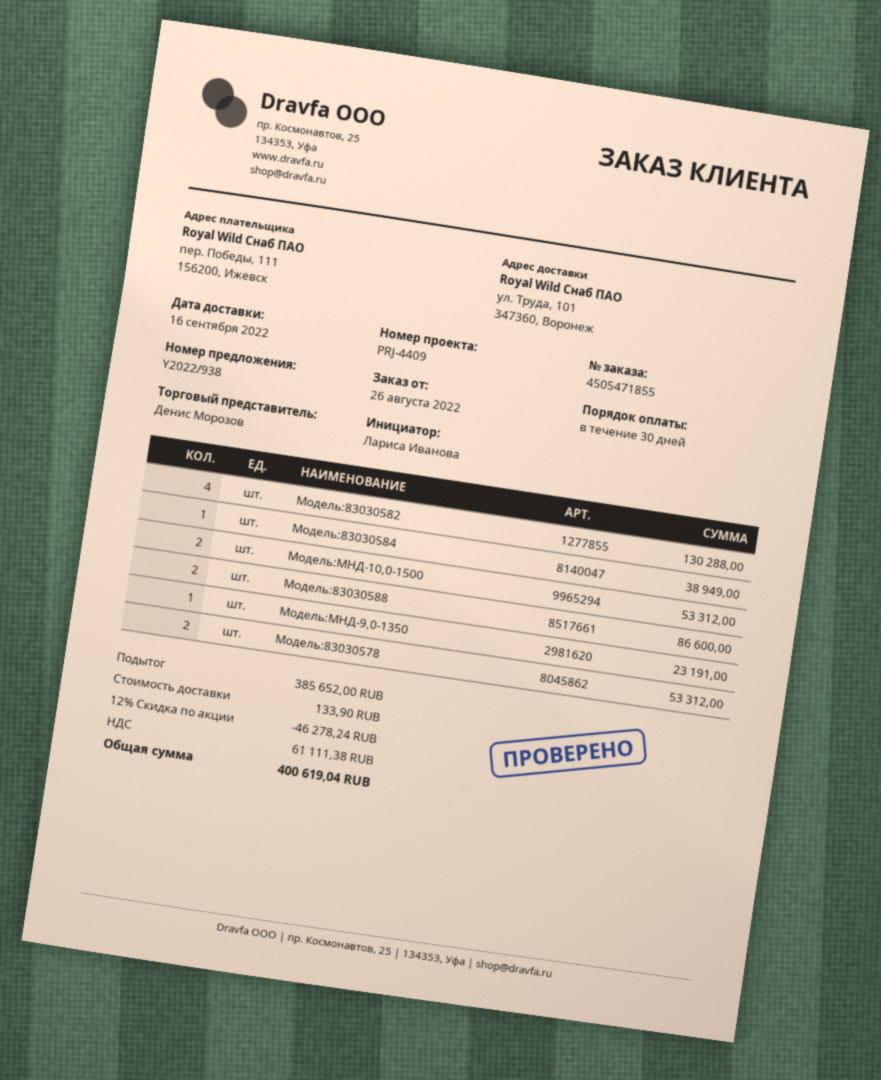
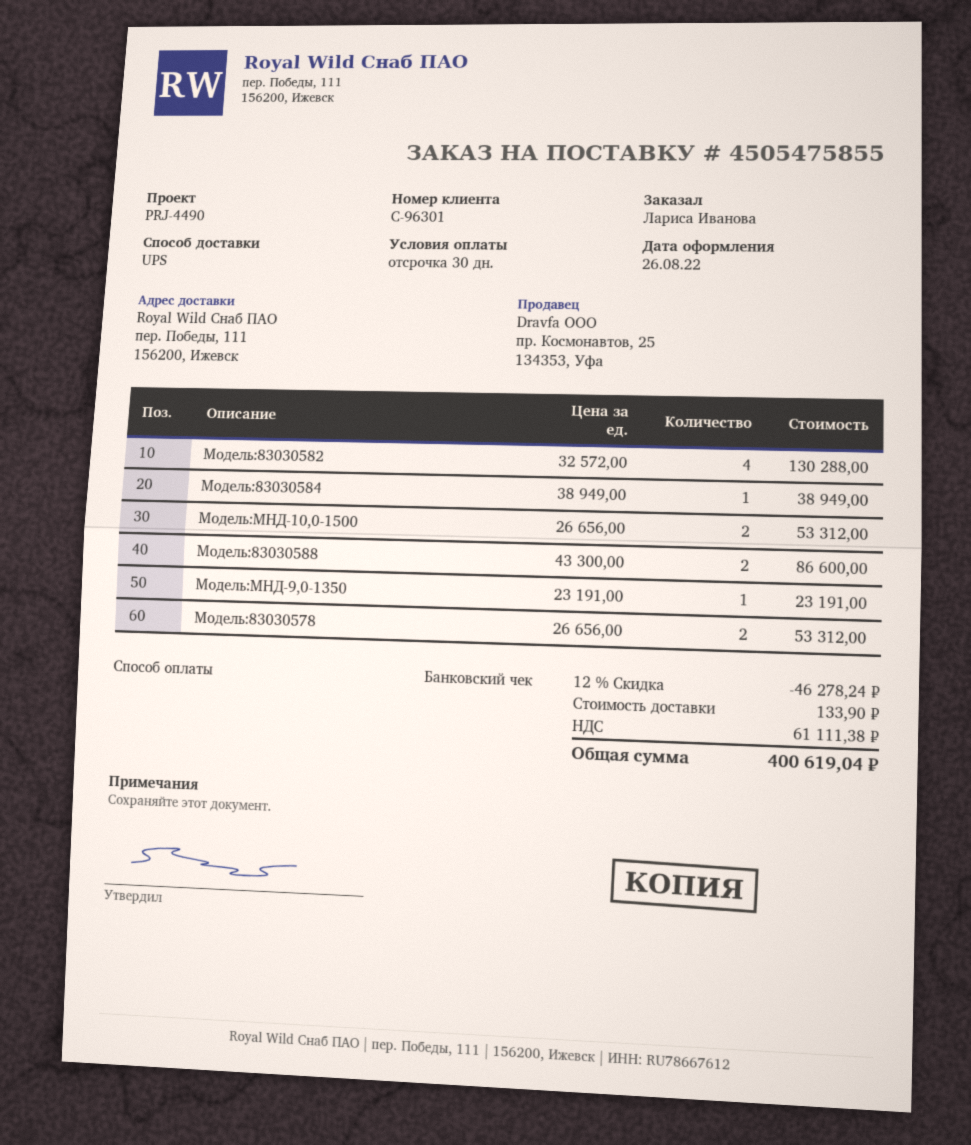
order number: 4505471855 -> 4505475855
reference: PRJ-4409 -> PRJ-4490
ship to: ул. Труда, 101, 347360, Воронеж -> пер. Победы, 111, 156200, Ижевск

